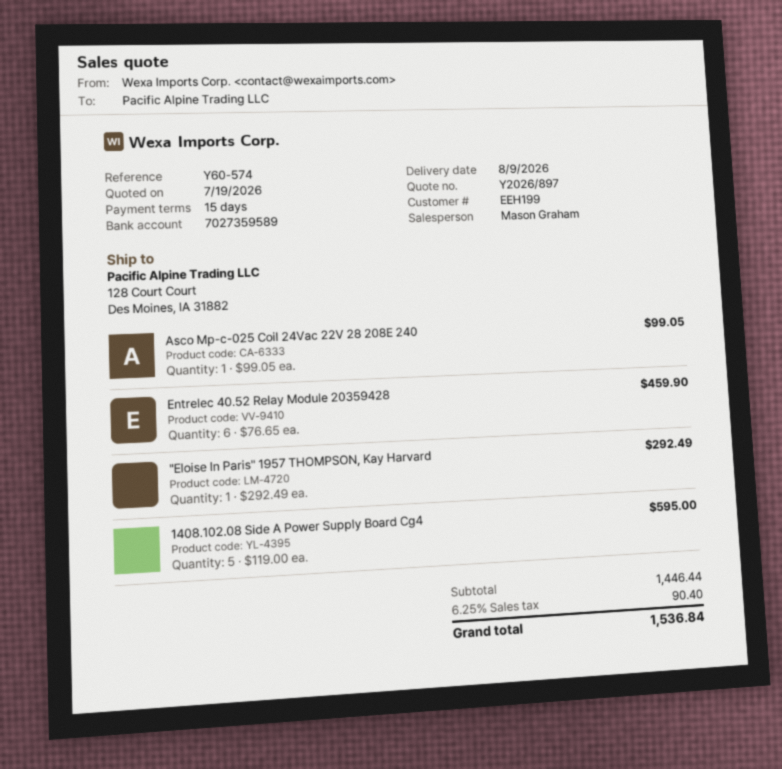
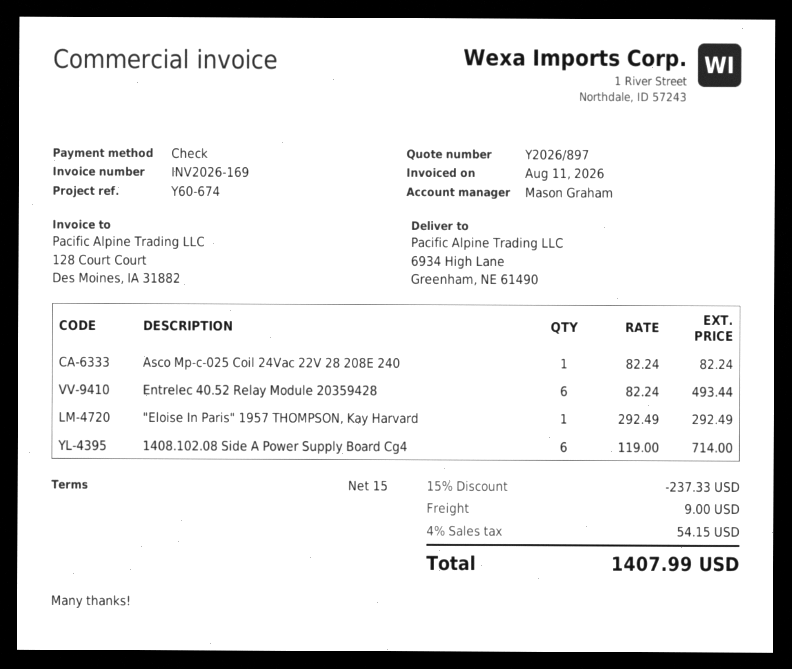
reference: Y60-574 -> Y60-674
ship to: 128 Court Court, Des Moines, IA 31882 -> 6934 High Lane, Greenham, NE 61490
Asco Mp-c-025 Coil 24Vac 22V 28 208E 240: 1 x 99.05 = 99.05 -> 1 x 82.24 = 82.24
Entrelec 40.52 Relay Module 20359428: 6 x 76.65 = 459.90 -> 6 x 82.24 = 493.44
1408.102.08 Side A Power Supply Board Cg4: 5 x 119.00 = 595.00 -> 6 x 119.00 = 714.00
discount: none -> 15% = 237.33
shipping: none -> 9.00
tax: 6.25% = 90.40 -> 4% = 54.15
total: 1536.84 -> 1407.99

